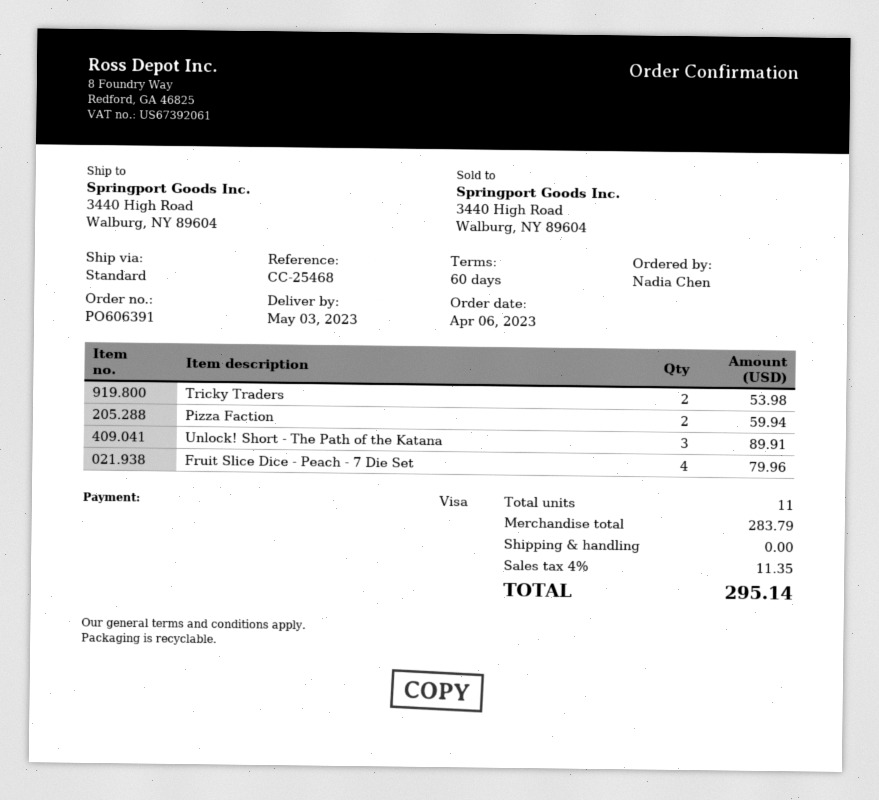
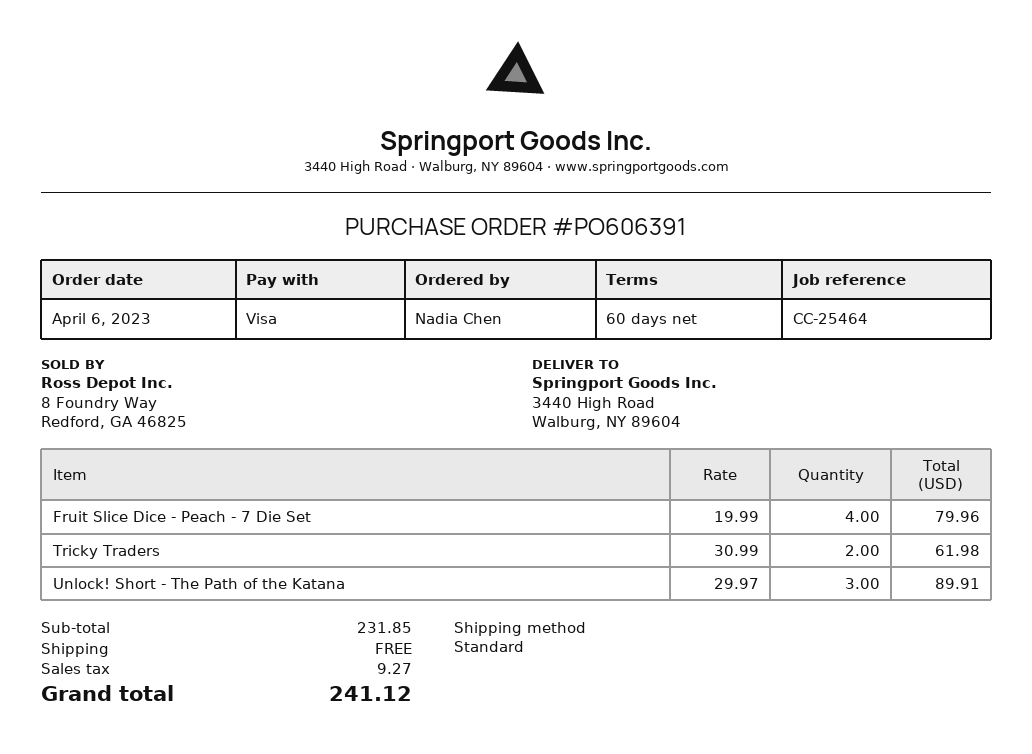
reference: CC-25468 -> CC-25464
Tricky Traders: 2 for 53.98 -> 2 for 61.98
Pizza Faction: 2 for 59.94 -> none
subtotal: 283.79 -> 231.85
tax: 11.35 -> 9.27
total: 295.14 -> 241.12

